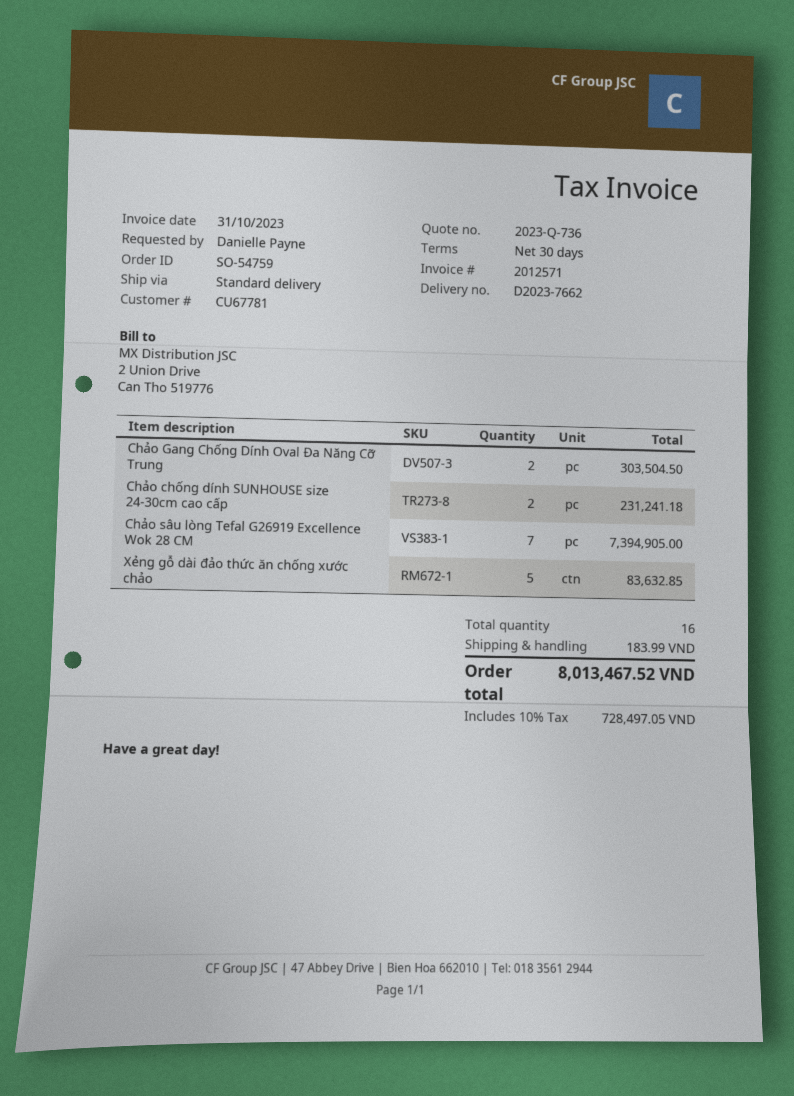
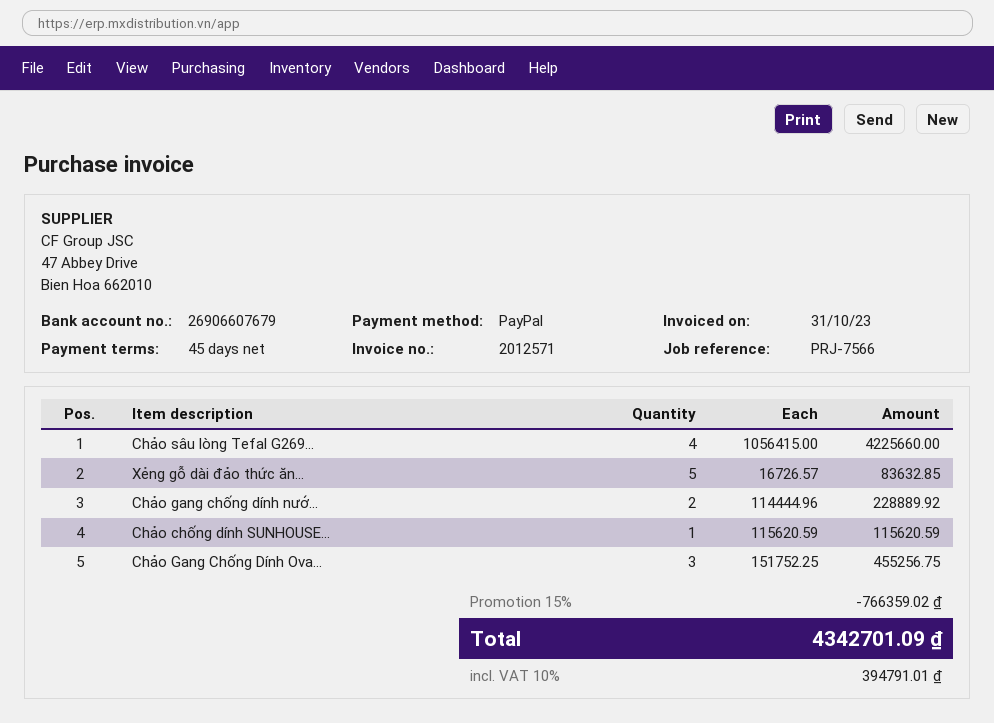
payment terms: 30 days -> 45 days
Chảo Gang Chống Dính Oval Đa Năng Cỡ Trung: 2 for 303504.50 -> 3 for 455256.75
Chảo chống dính SUNHOUSE size 24-30cm cao cấp: 2 for 231241.18 -> 1 for 115620.59
Chảo sâu lòng Tefal G26919 Excellence Wok 28 CM: 7 for 7394905.00 -> 4 for 4225660.00
Chảo gang chống dính nướ...: none -> 2 for 228889.92
discount: none -> 15% = 766359.02
shipping: 183.99 -> none
tax: 10% = 728497.05 -> 10% = 394791.01
total: 8013467.52 -> 4342701.09

